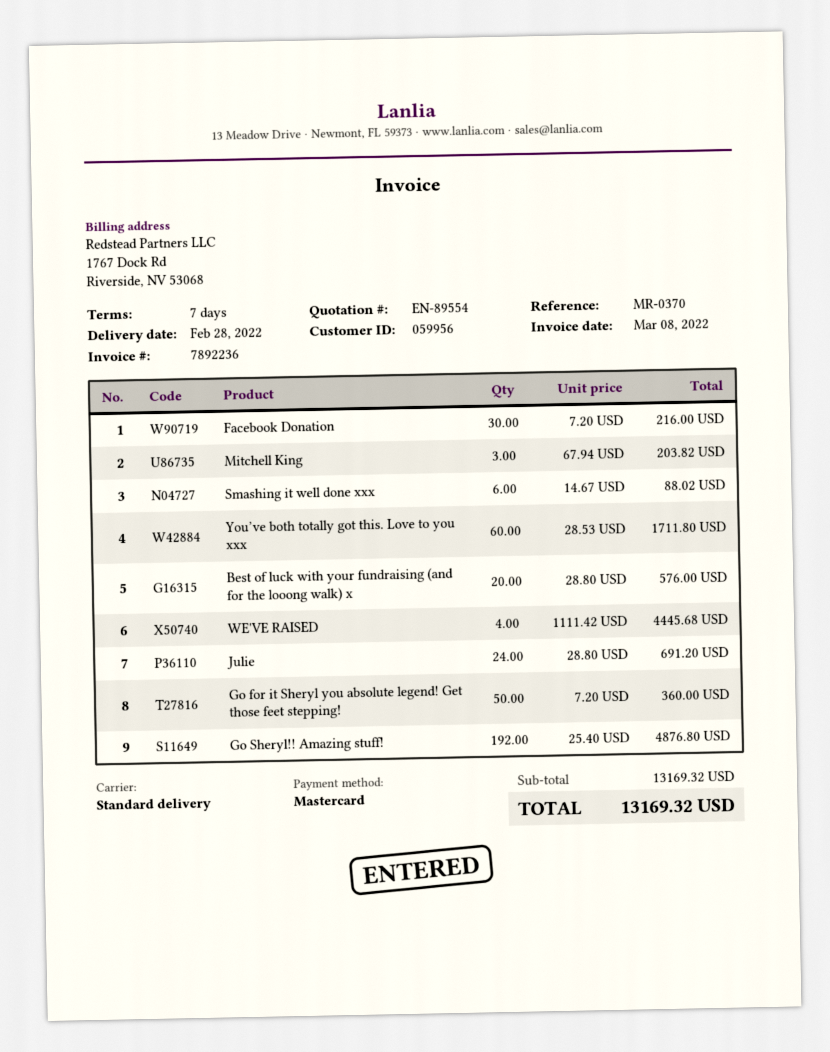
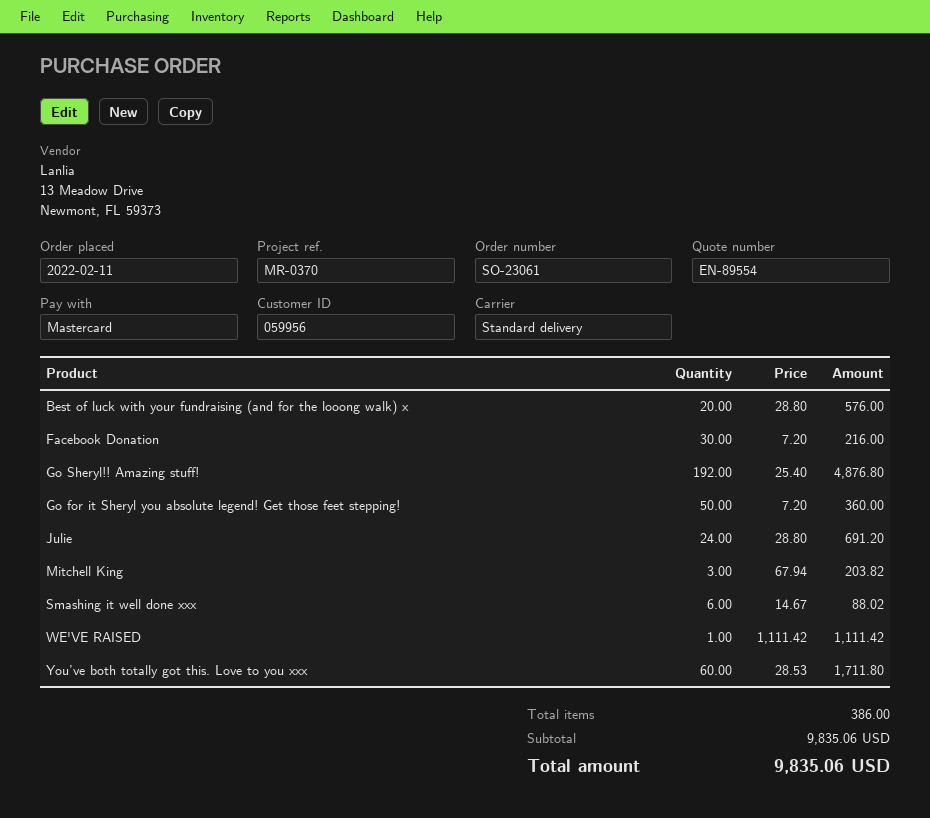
WE'VE RAISED: 4 x 1111.42 = 4445.68 -> 1 x 1111.42 = 1111.42
subtotal: 13169.32 -> 9835.06
total: 13169.32 -> 9835.06

